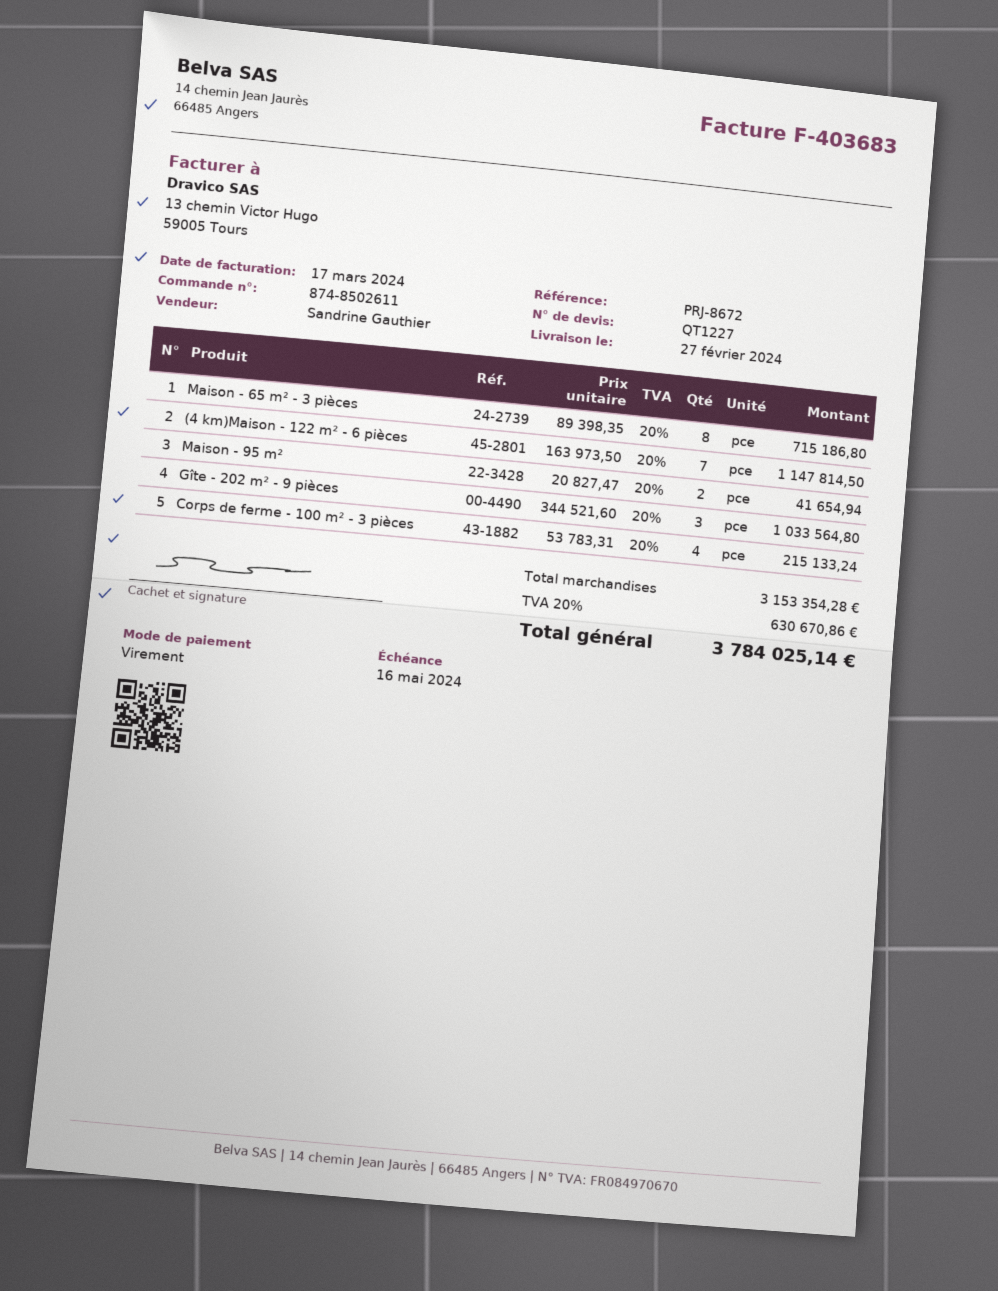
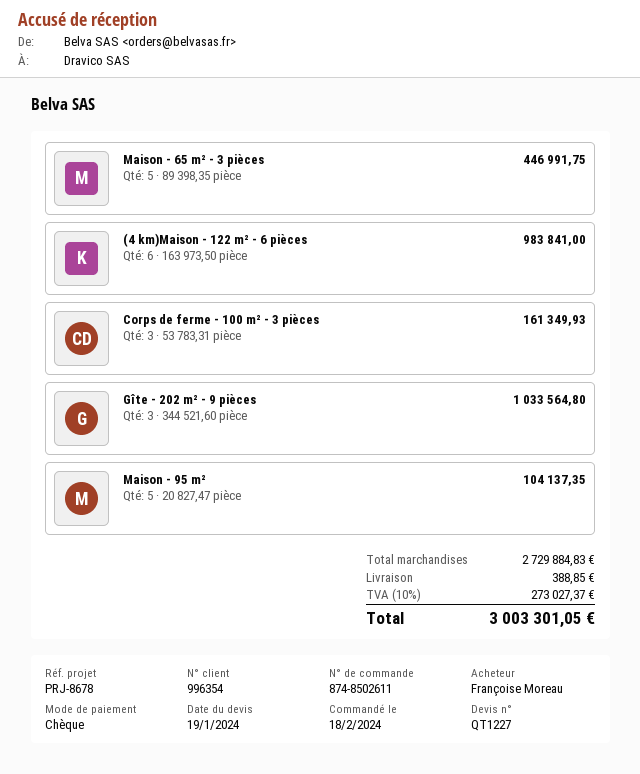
reference: PRJ-8672 -> PRJ-8678
payment method: bank transfer -> cheque
Maison - 65 m² - 3 pièces: 8 x 89398.35 = 715186.80 -> 5 x 89398.35 = 446991.75
(4 km)Maison - 122 m² - 6 pièces: 7 x 163973.50 = 1147814.50 -> 6 x 163973.50 = 983841.00
Maison - 95 m²: 2 x 20827.47 = 41654.94 -> 5 x 20827.47 = 104137.35
Corps de ferme - 100 m² - 3 pièces: 4 x 53783.31 = 215133.24 -> 3 x 53783.31 = 161349.93
subtotal: 3153354.28 -> 2729884.83
shipping: none -> 388.85
tax: 20% = 630670.86 -> 10% = 273027.37
total: 3784025.14 -> 3003301.05

